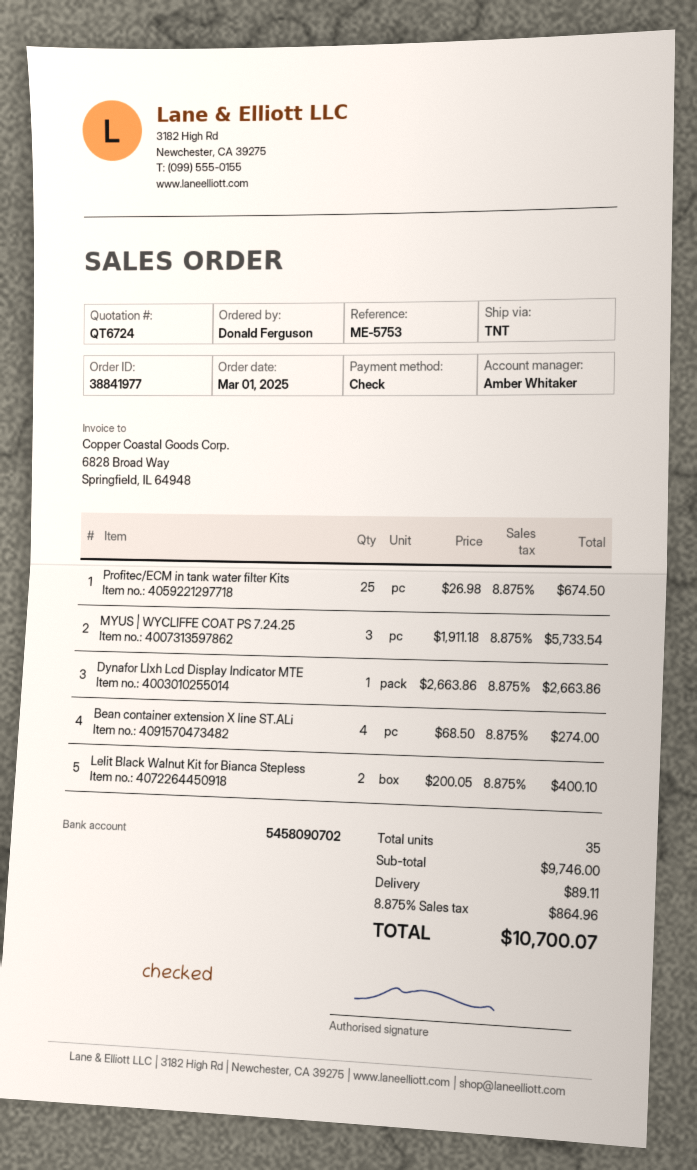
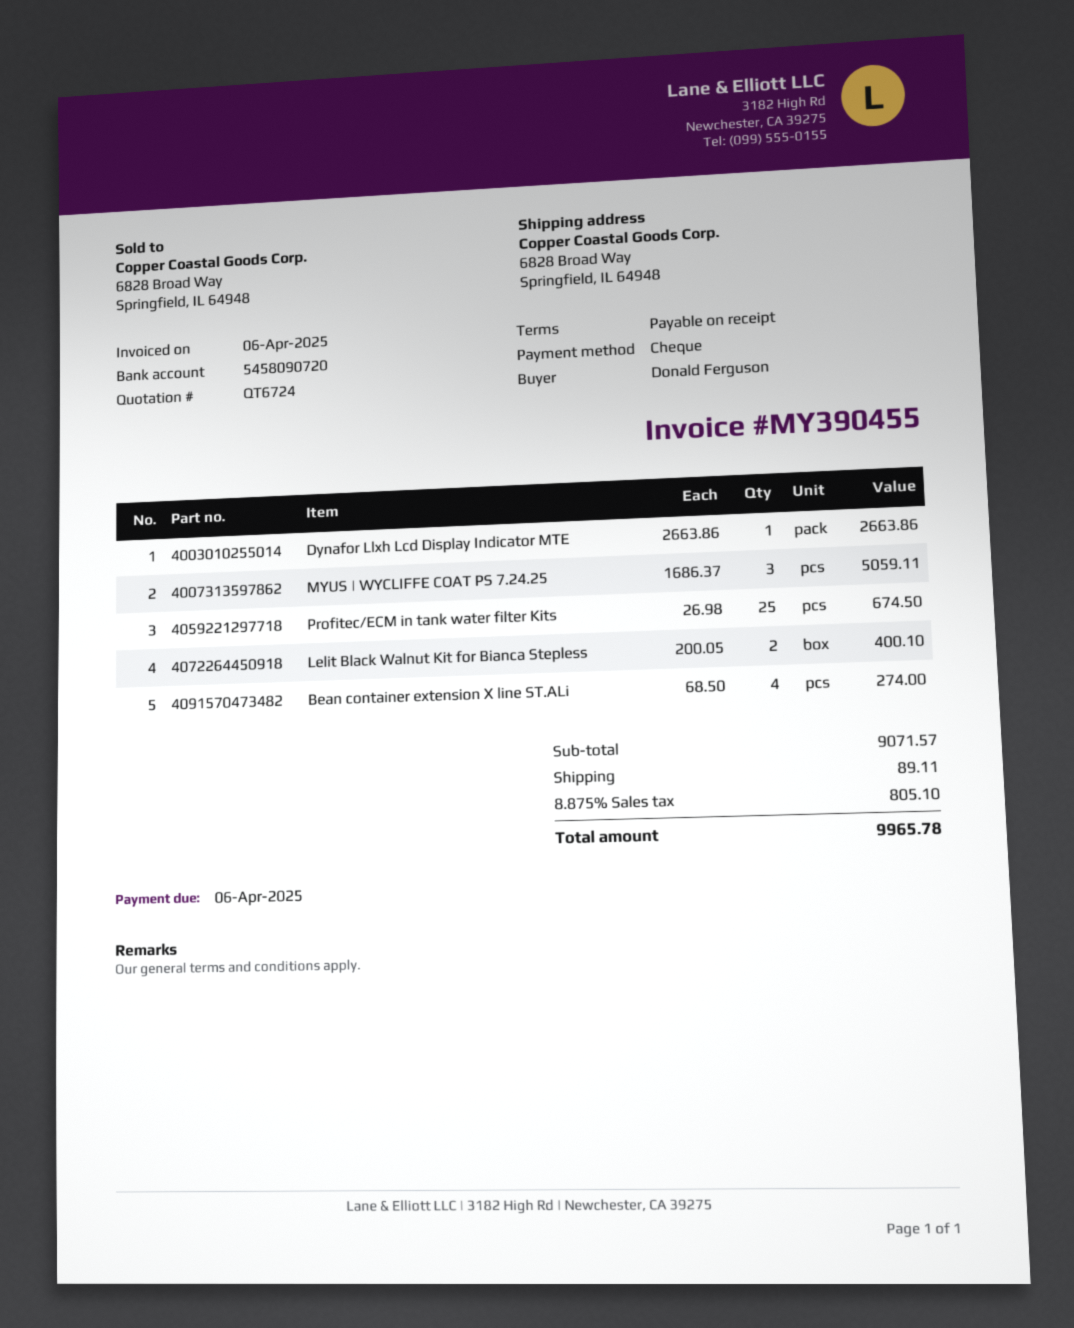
bank account: 5458090702 -> 5458090720
MYUS | WYCLIFFE COAT PS 7.24.25: 3 x 1911.18 = 5733.54 -> 3 x 1686.37 = 5059.11
subtotal: 9746.00 -> 9071.57
tax: 8.875% = 864.96 -> 8.875% = 805.10
total: 10700.07 -> 9965.78

